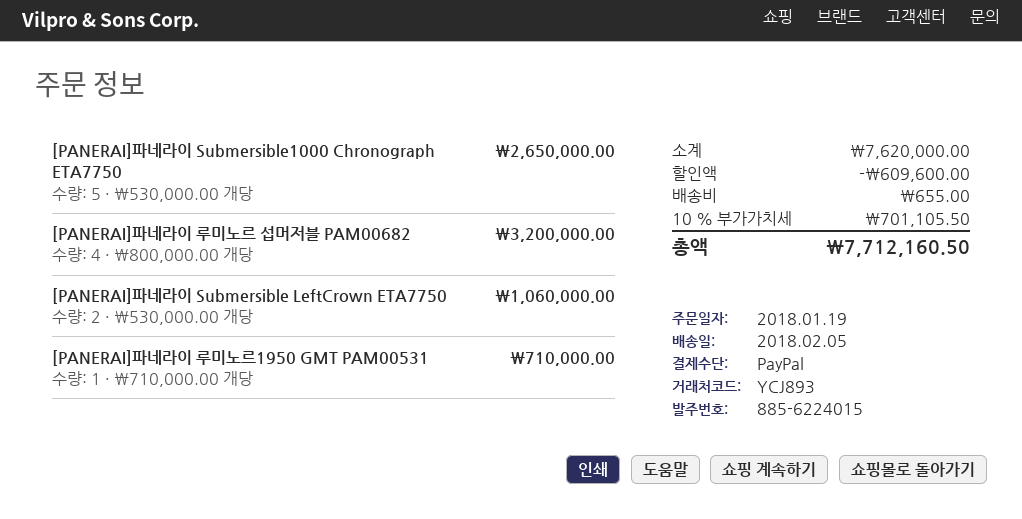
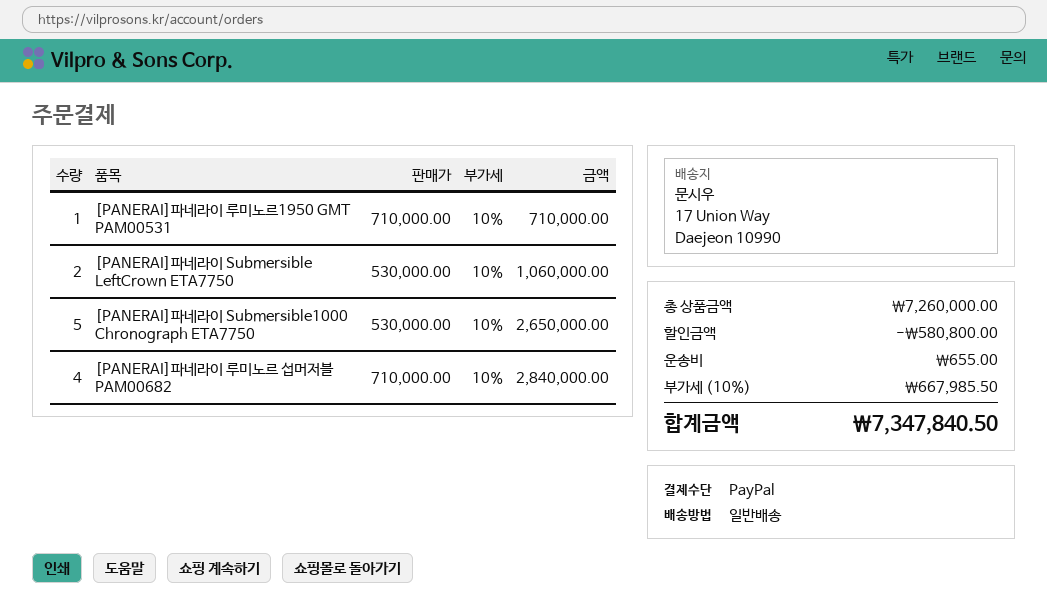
[PANERAI]파네라이 루미노르 섭머저블 PAM00682: 4 x 800000.00 = 3200000.00 -> 4 x 710000.00 = 2840000.00
subtotal: 7620000.00 -> 7260000.00
discount: 609600.00 -> 580800.00
tax: 10% = 701105.50 -> 10% = 667985.50
total: 7712160.50 -> 7347840.50

